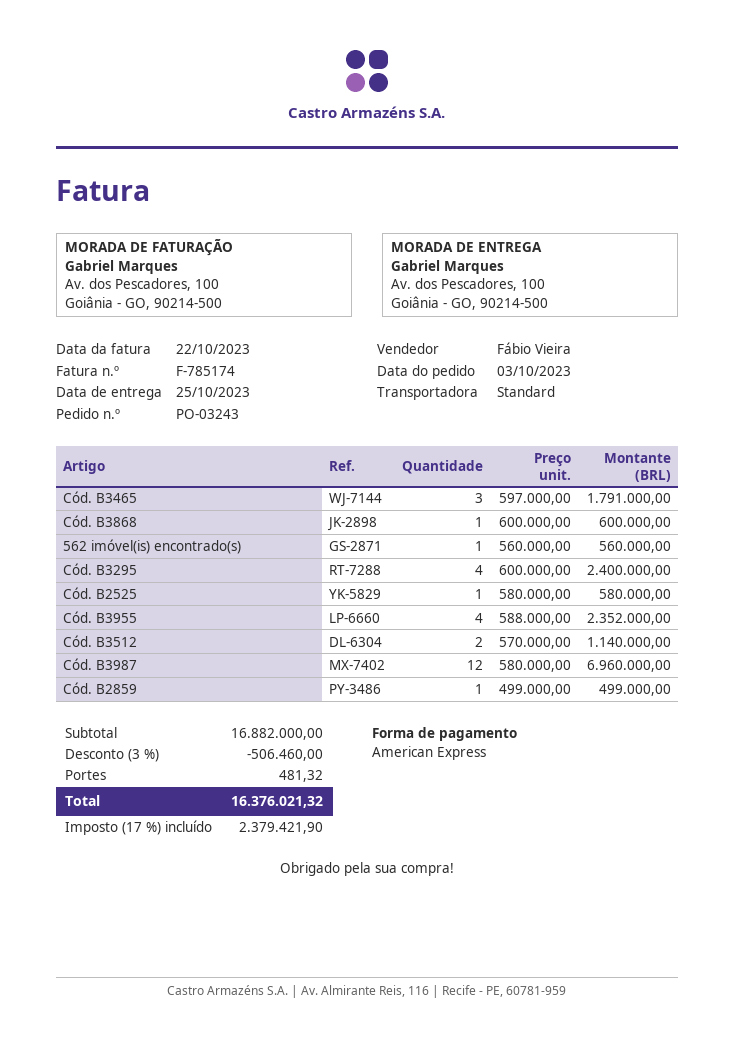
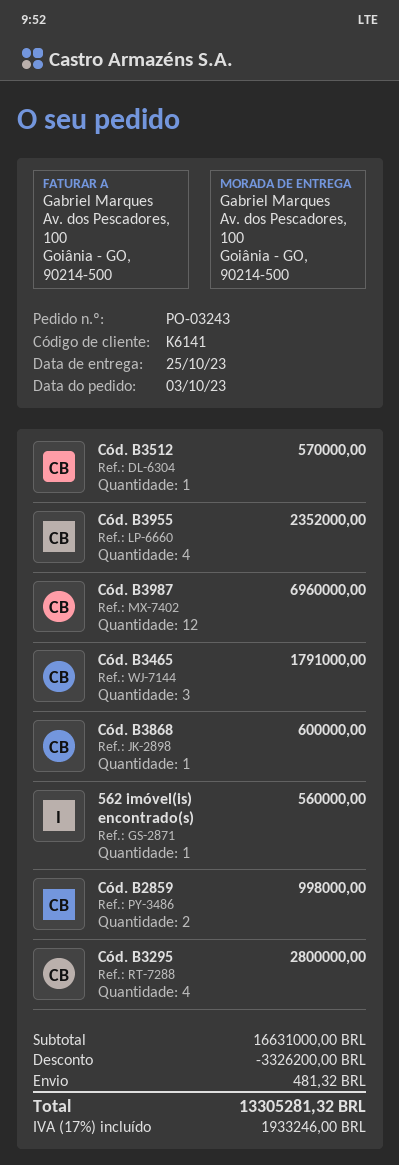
Cód. B3295: 4 for 2400000.00 -> 4 for 2800000.00
Cód. B2525: 1 for 580000.00 -> none
Cód. B3512: 2 for 1140000.00 -> 1 for 570000.00
Cód. B2859: 1 for 499000.00 -> 2 for 998000.00
subtotal: 16882000.00 -> 16631000.00
discount: 506460.00 -> 3326200.00
tax: 17% = 2379421.90 -> 17% = 1933246.00
total: 16376021.32 -> 13305281.32

